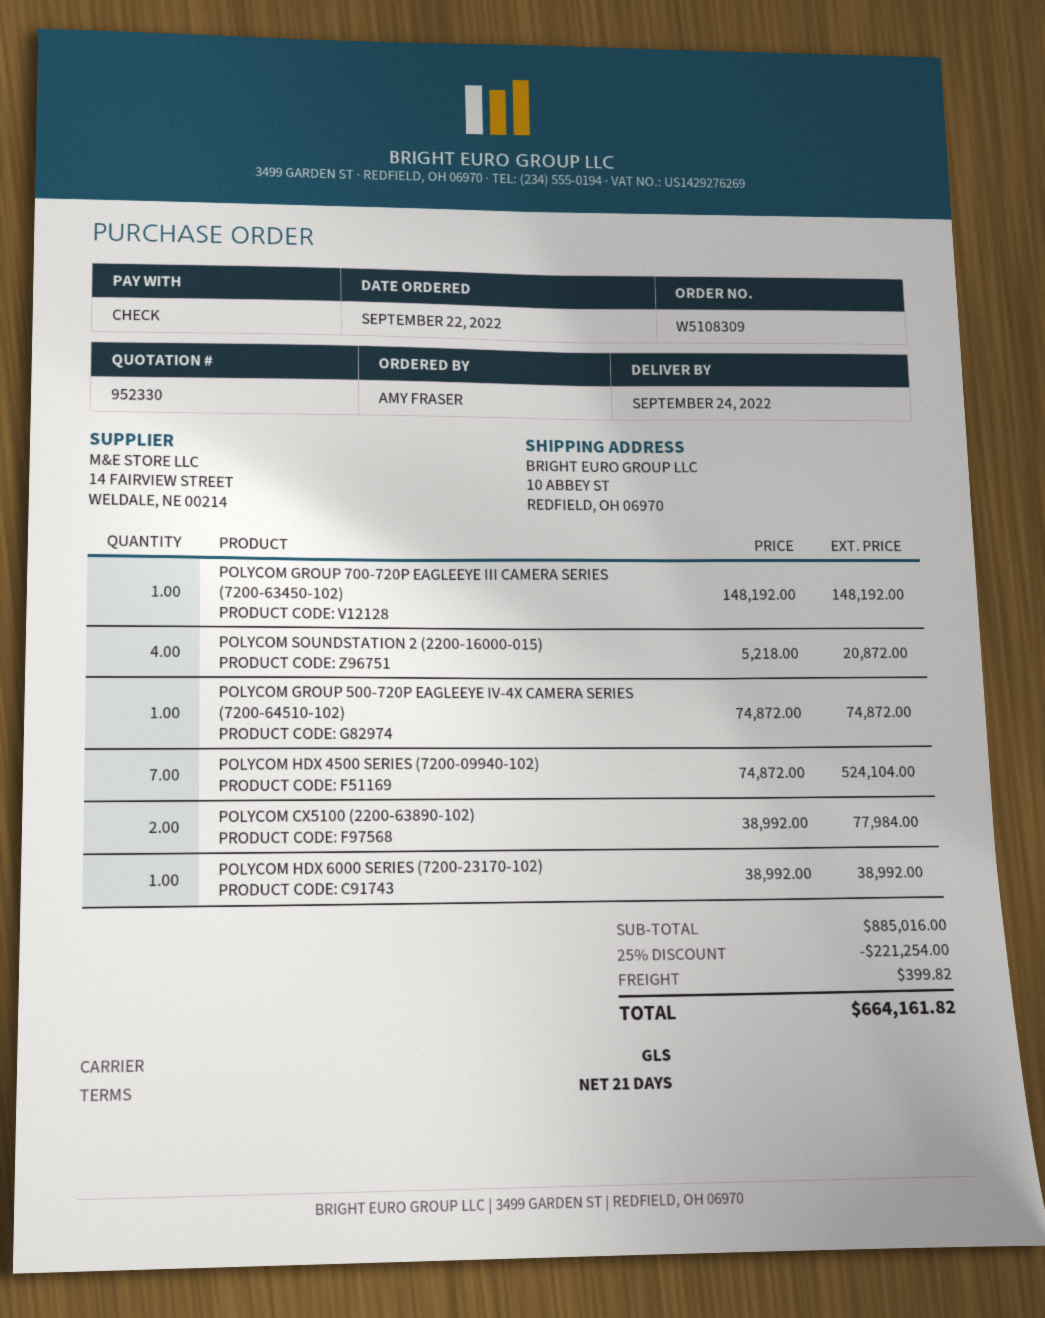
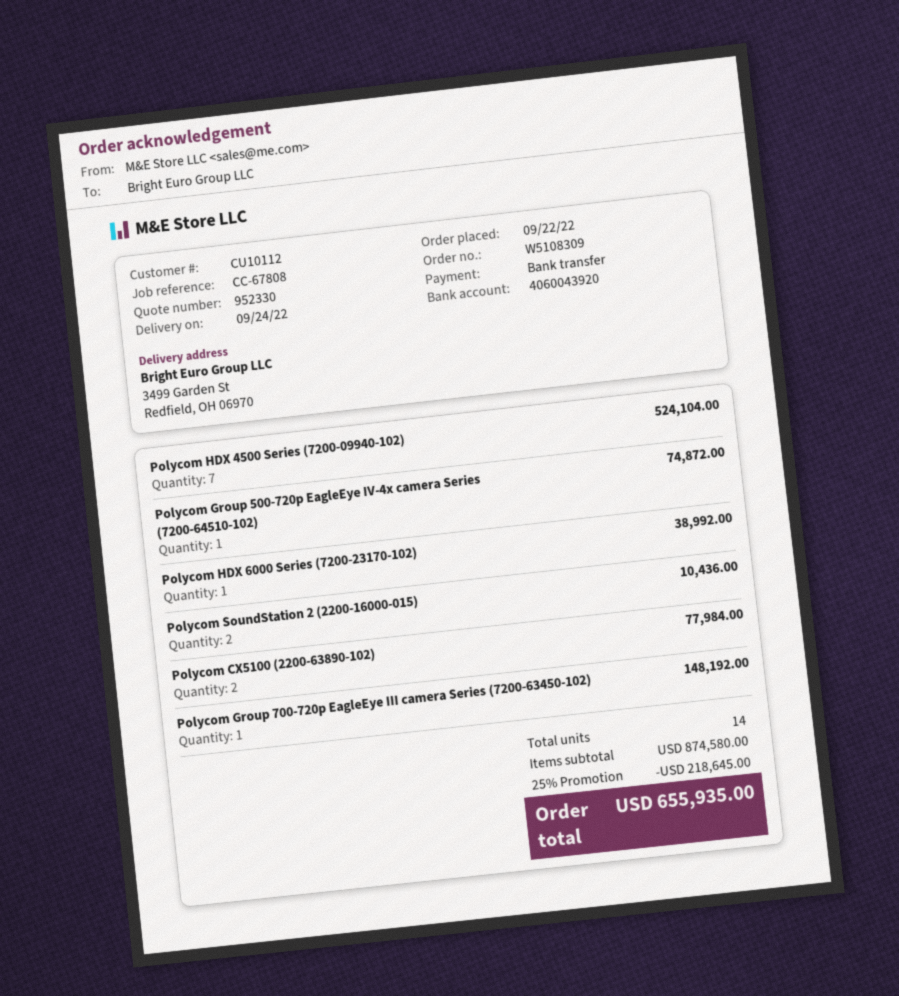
payment method: cheque -> bank transfer
ship to: 10 ABBEY ST, REDFIELD, OH 06970 -> 3499 Garden St, Redfield, OH 06970
POLYCOM SOUNDSTATION 2 (2200-16000-015): 4 for 20872.00 -> 2 for 10436.00
subtotal: 885016.00 -> 874580.00
discount: 25% = 221254.00 -> 25% = 218645.00
shipping: 399.82 -> none
total: 664161.82 -> 655935.00

